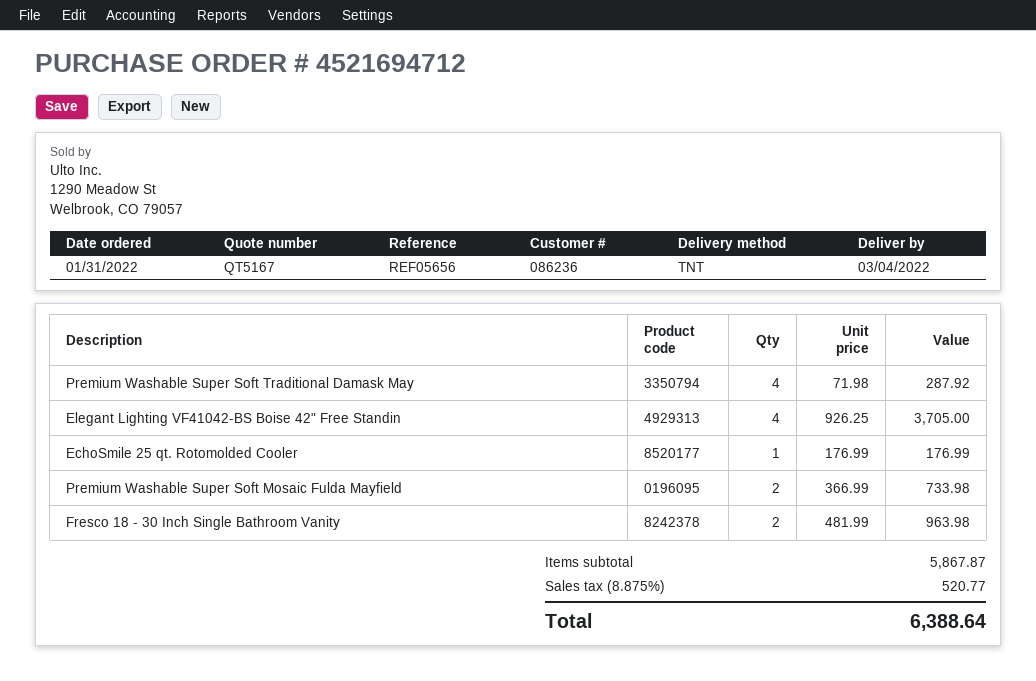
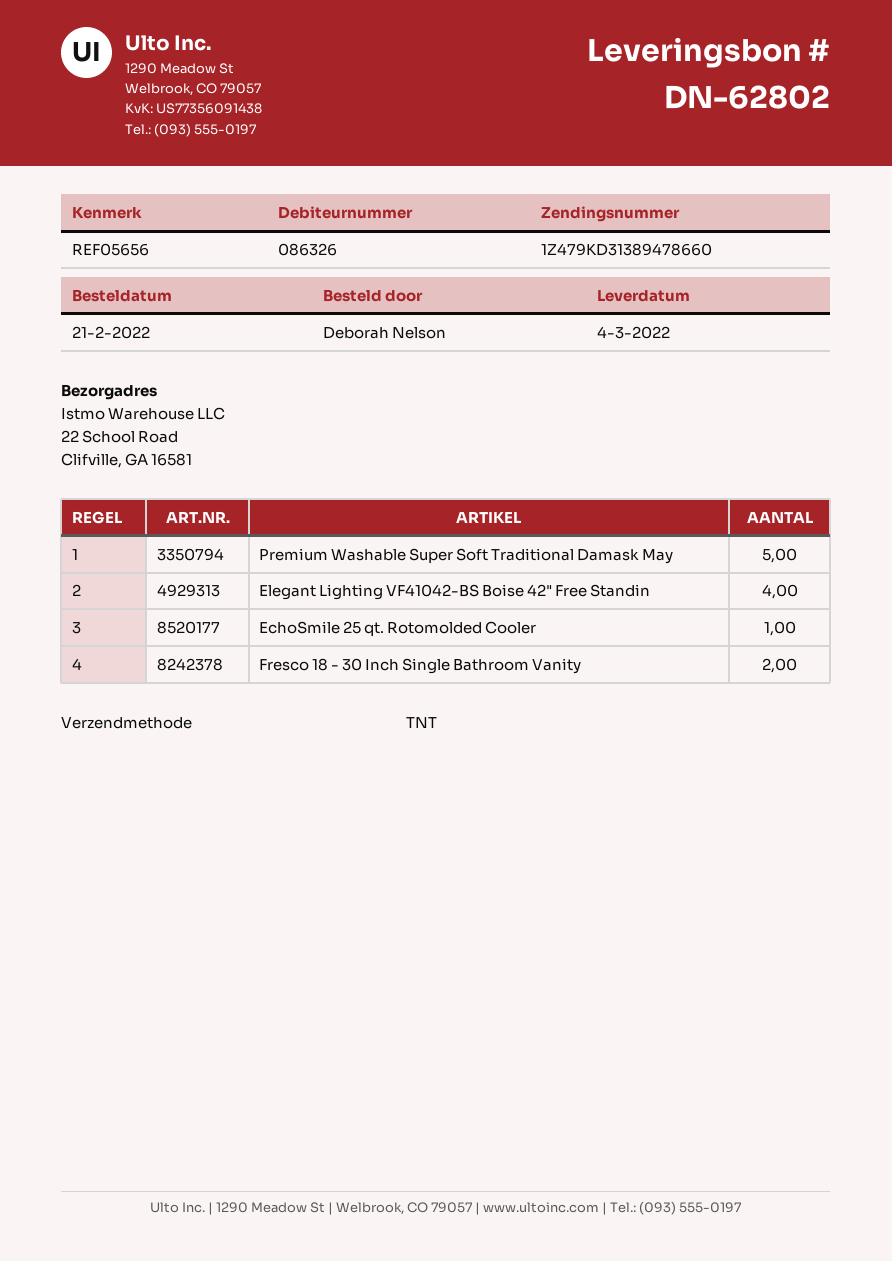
order date: 2022-01-31 -> 2022-02-21
customer number: 086236 -> 086326
Premium Washable Super Soft Traditional Damask May: 4 -> 5
Premium Washable Super Soft Mosaic Fulda Mayfield: 2 -> none

